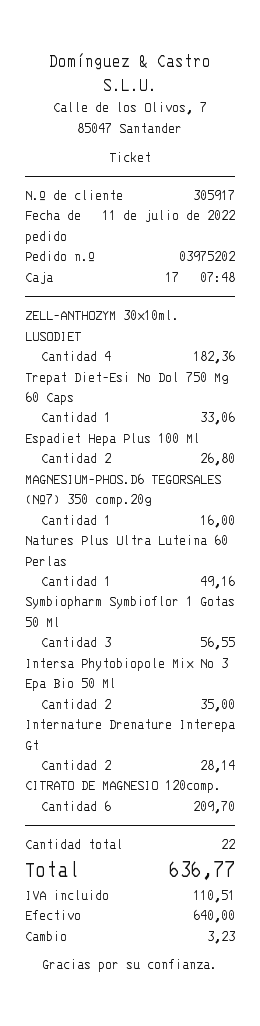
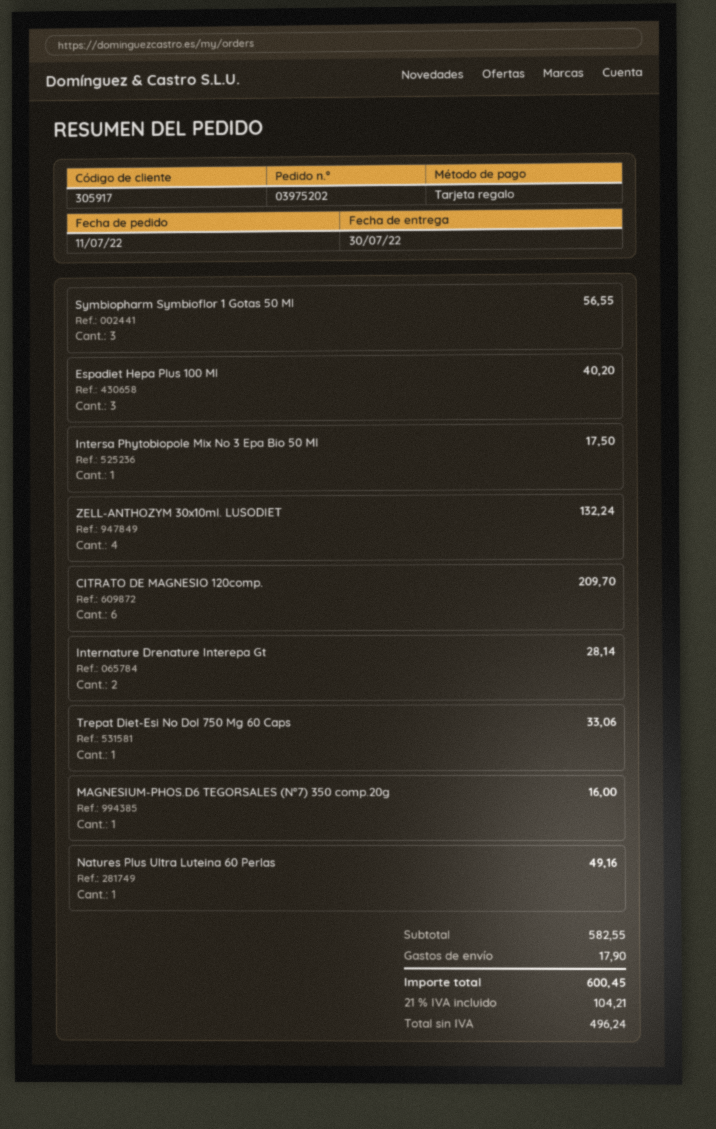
payment method: cash -> gift card
ZELL-ANTHOZYM 30x10ml. LUSODIET: 4 for 182.36 -> 4 for 132.24
Espadiet Hepa Plus 100 Ml: 2 for 26.80 -> 3 for 40.20
Intersa Phytobiopole Mix No 3 Epa Bio 50 Ml: 2 for 35.00 -> 1 for 17.50
shipping: none -> 17.90
tax: 110.51 -> 104.21
total: 636.77 -> 600.45

